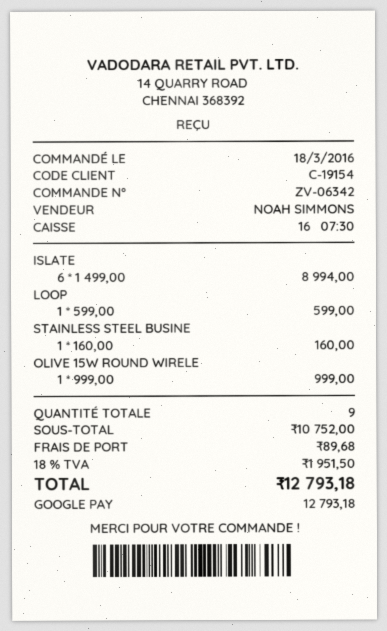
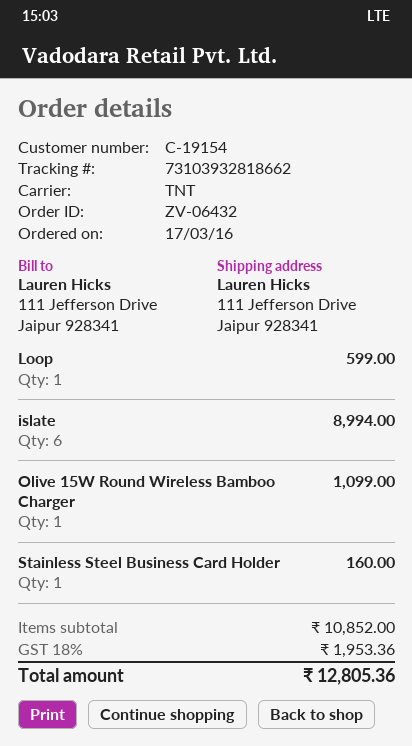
order number: ZV-06342 -> ZV-06432
order date: 2016-03-18 -> 2016-03-17
OLIVE 15W ROUND WIRELE: 1 for 999.00 -> 1 for 1099.00
subtotal: 10752.00 -> 10852.00
shipping: 89.68 -> none
tax: 18% = 1951.50 -> 18% = 1953.36
total: 12793.18 -> 12805.36

